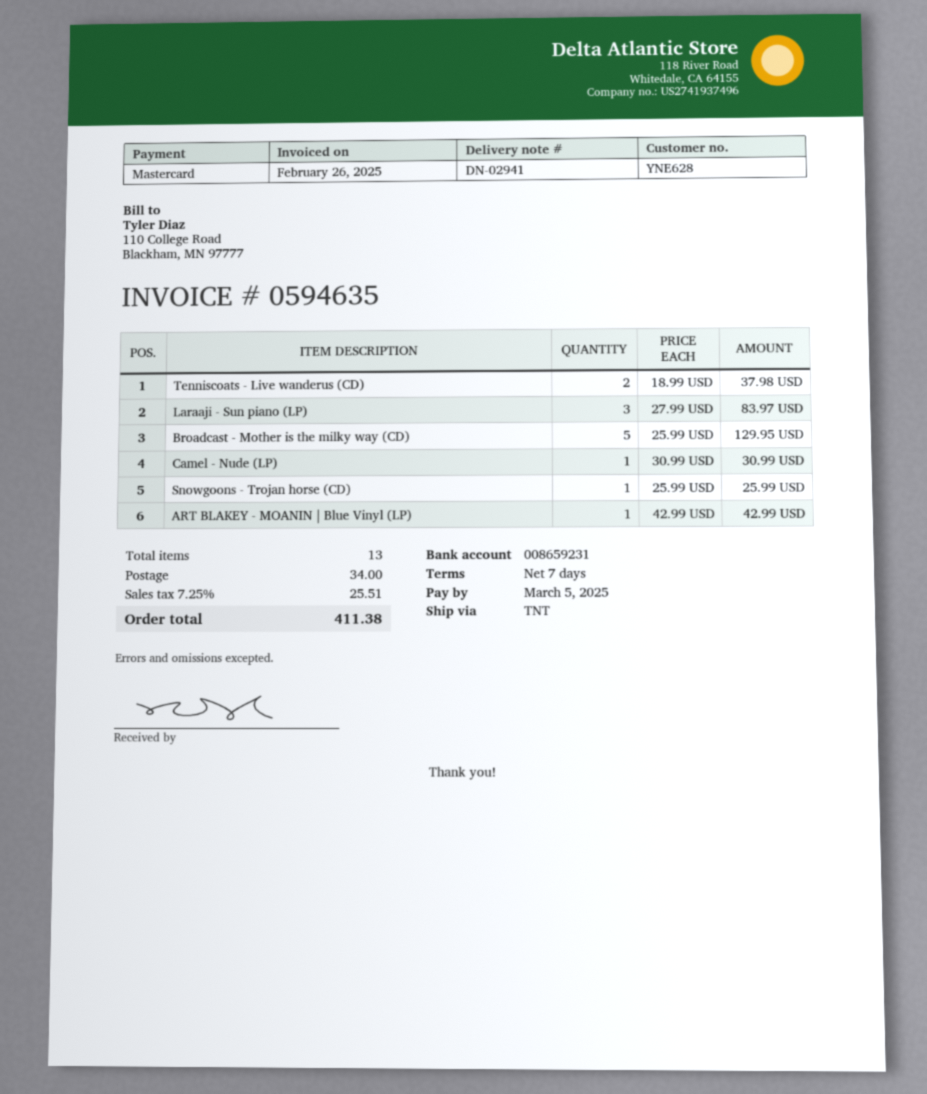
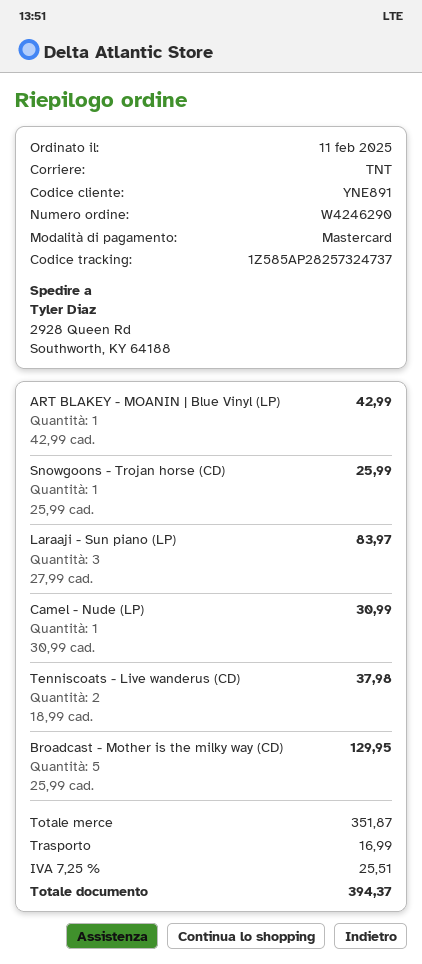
customer number: YNE628 -> YNE891
shipping: 34.00 -> 16.99
total: 411.38 -> 394.37

